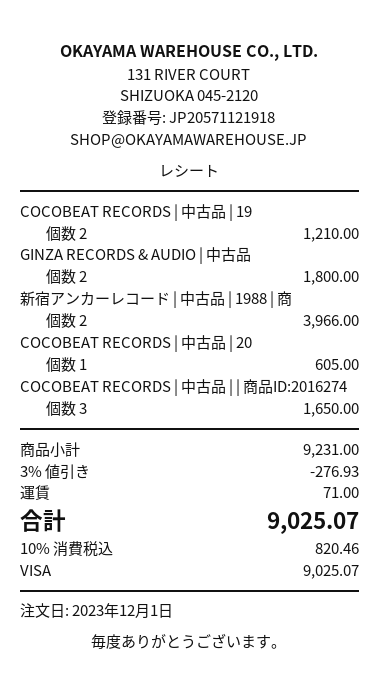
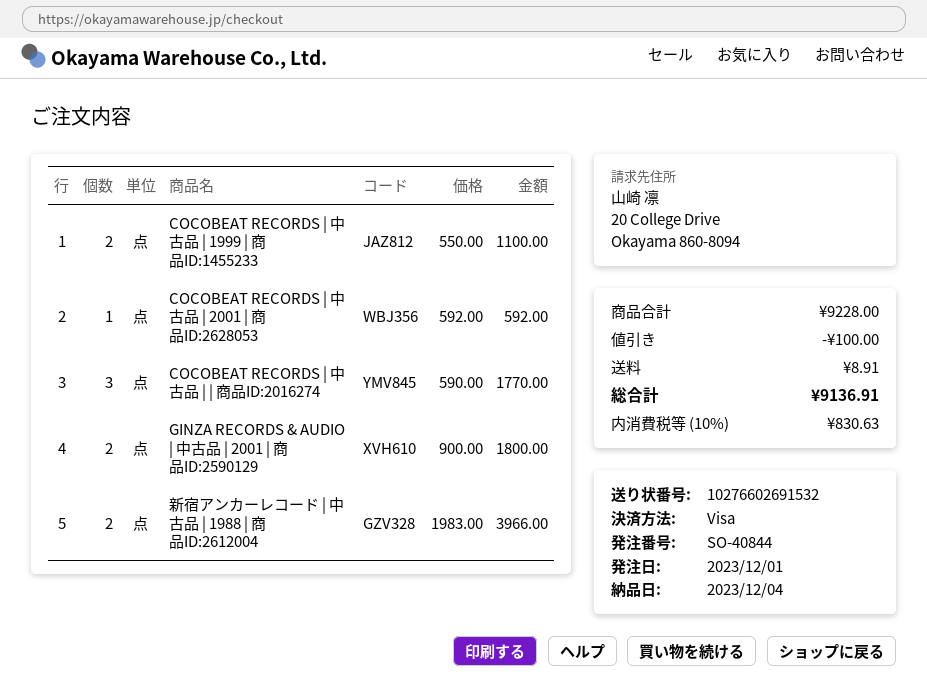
COCOBEAT RECORDS | 中古品 | 19: 2 for 1210.00 -> 2 for 1100.00
COCOBEAT RECORDS | 中古品 | 20: 1 for 605.00 -> 1 for 592.00
COCOBEAT RECORDS | 中古品 | | 商品ID:2016274: 3 for 1650.00 -> 3 for 1770.00
subtotal: 9231.00 -> 9228.00
discount: 276.93 -> 100.00
shipping: 71.00 -> 8.91
tax: 10% = 820.46 -> 10% = 830.63
total: 9025.07 -> 9136.91

